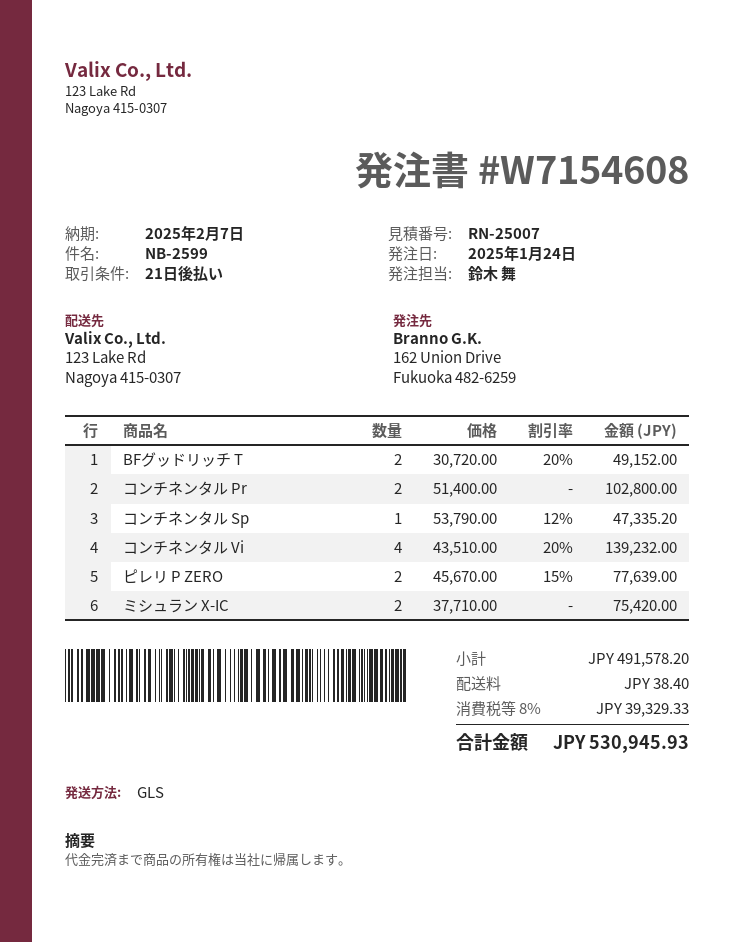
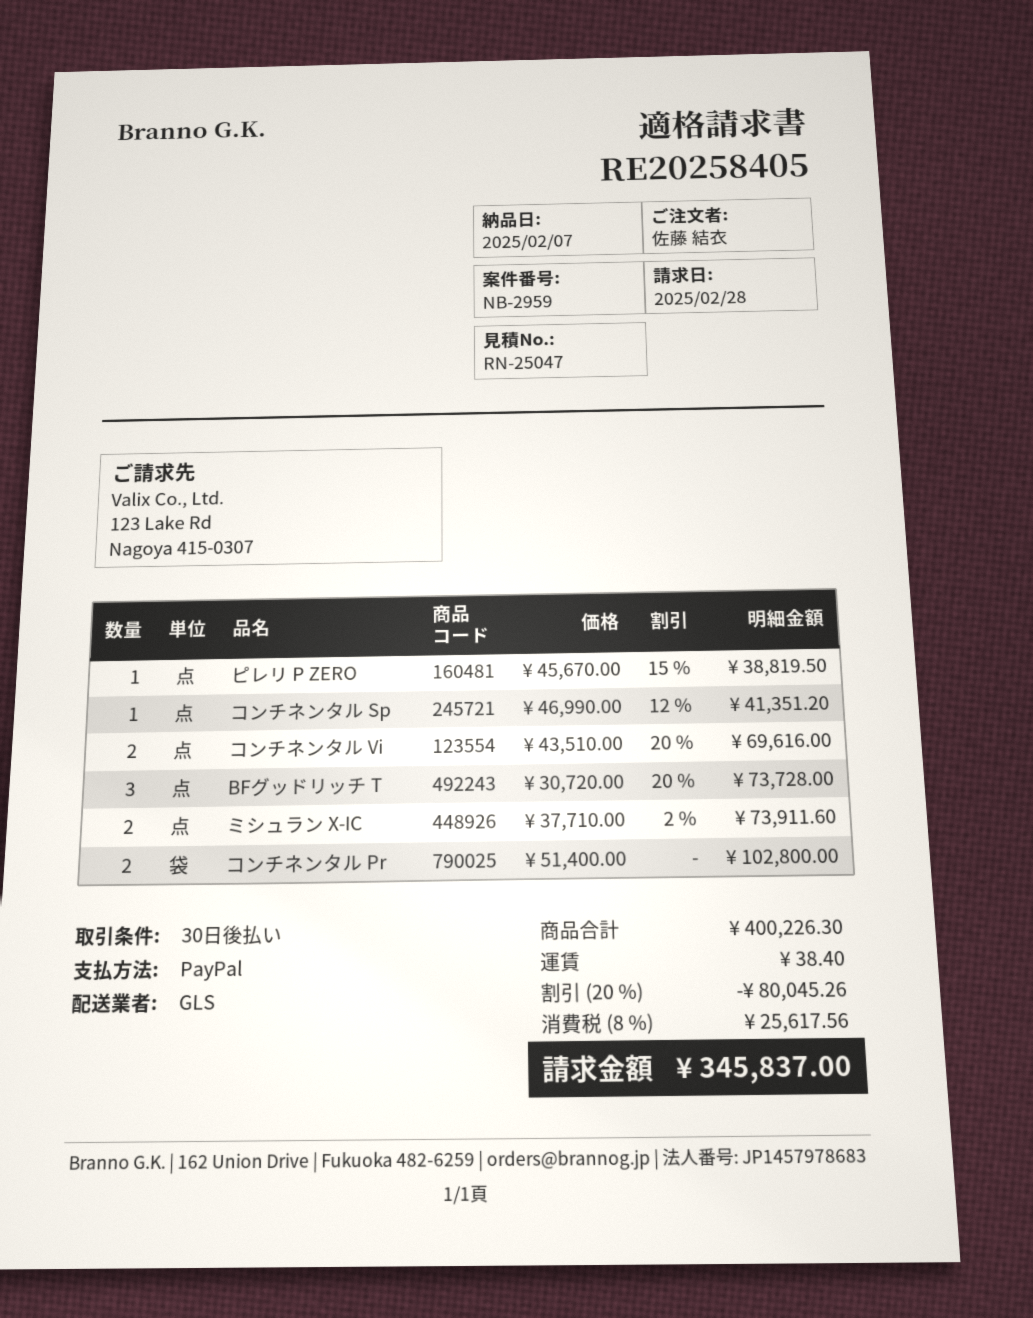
quote number: RN-25007 -> RN-25047
payment terms: 21 days -> 30 days
reference: NB-2599 -> NB-2959
ordered by: 鈴木 舞 -> 佐藤 結衣
BFグッドリッチ T: 2 x 30720.00 - 20% = 49152.00 -> 3 x 30720.00 - 20% = 73728.00
コンチネンタル Sp: 1 x 53790.00 - 12% = 47335.20 -> 1 x 46990.00 - 12% = 41351.20
コンチネンタル Vi: 4 x 43510.00 - 20% = 139232.00 -> 2 x 43510.00 - 20% = 69616.00
ピレリ P ZERO: 2 x 45670.00 - 15% = 77639.00 -> 1 x 45670.00 - 15% = 38819.50
ミシュラン X-IC: 2 x 37710.00 = 75420.00 -> 2 x 37710.00 - 2% = 73911.60
subtotal: 491578.20 -> 400226.30
discount: none -> 20% = 80045.26
tax: 8% = 39329.33 -> 8% = 25617.56
total: 530945.93 -> 345837.00

